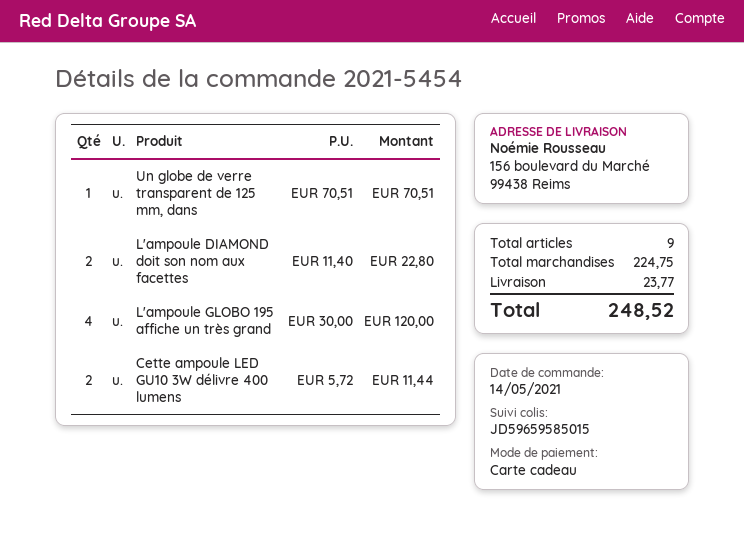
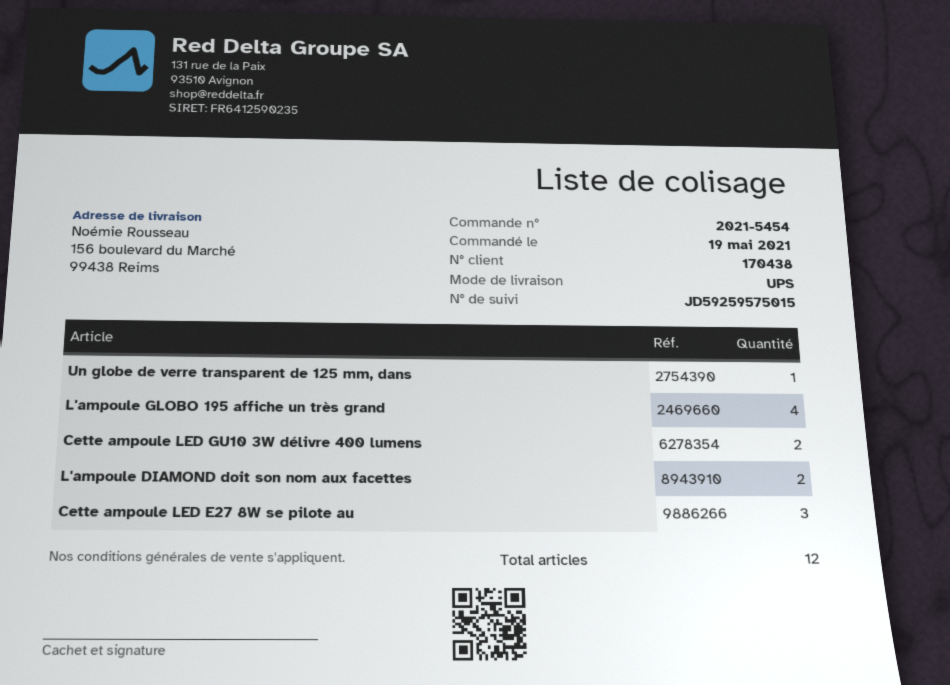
order date: 2021-05-14 -> 2021-05-19
tracking number: JD59659585015 -> JD59259575015
Cette ampoule LED E27 8W se pilote au: none -> 3
total quantity: 9 -> 12

